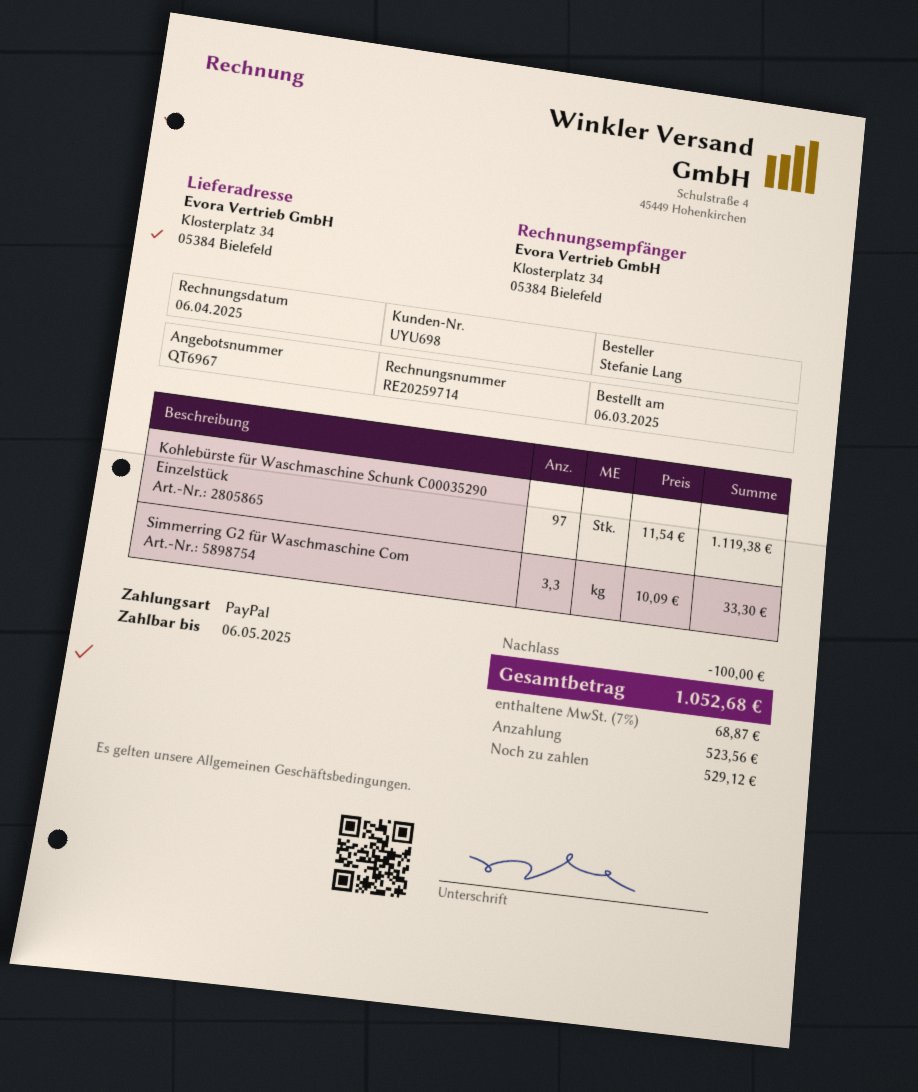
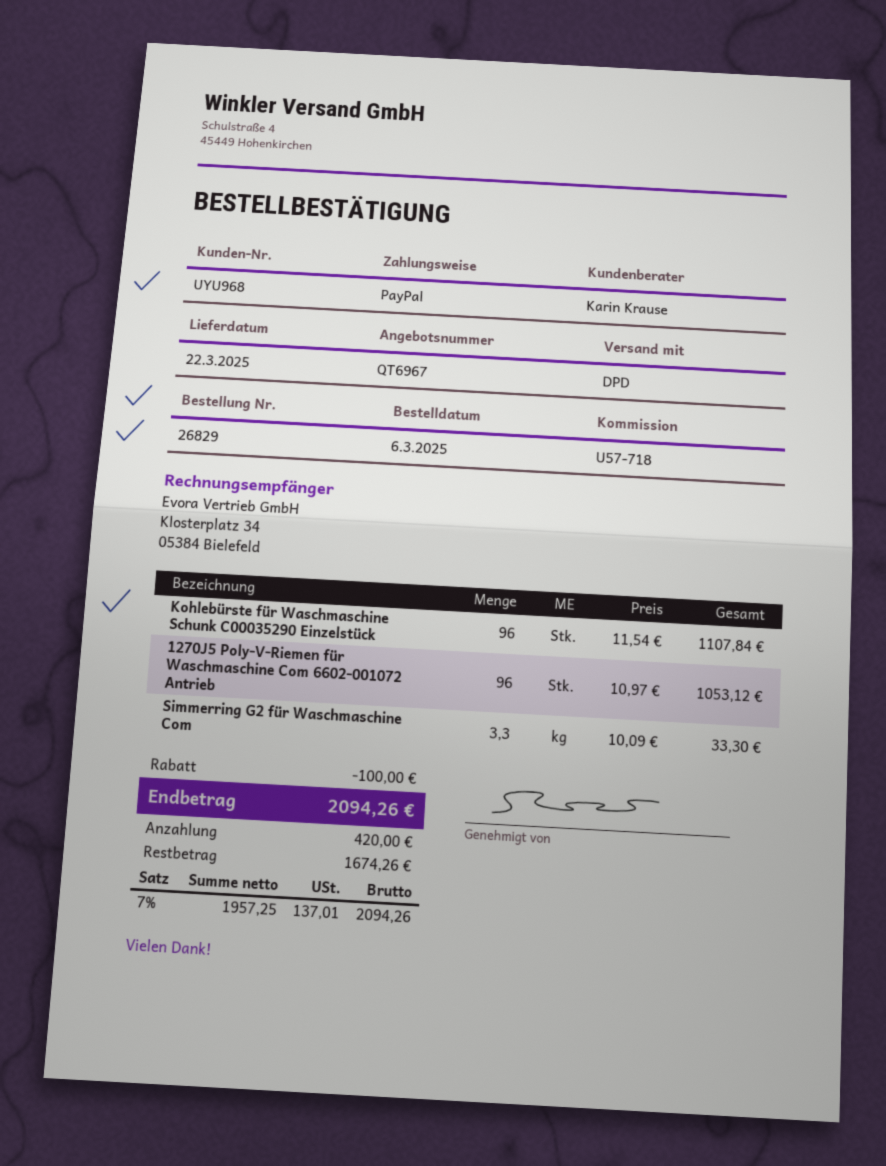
customer number: UYU698 -> UYU968
Kohlebürste für Waschmaschine Schunk C00035290 Einzelstück: 97 x 11.54 = 1119.38 -> 96 x 11.54 = 1107.84
1270J5 Poly-V-Riemen für Waschmaschine Com 6602-001072 Antrieb: none -> 96 x 10.97 = 1053.12
tax: 7% = 68.87 -> 7% = 137.01
total: 1052.68 -> 2094.26
deposit: 523.56 -> 420.00
balance: 529.12 -> 1674.26

